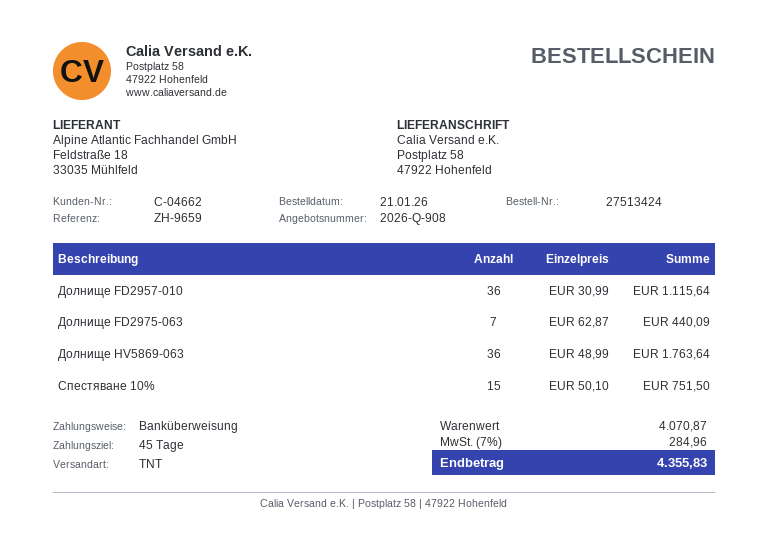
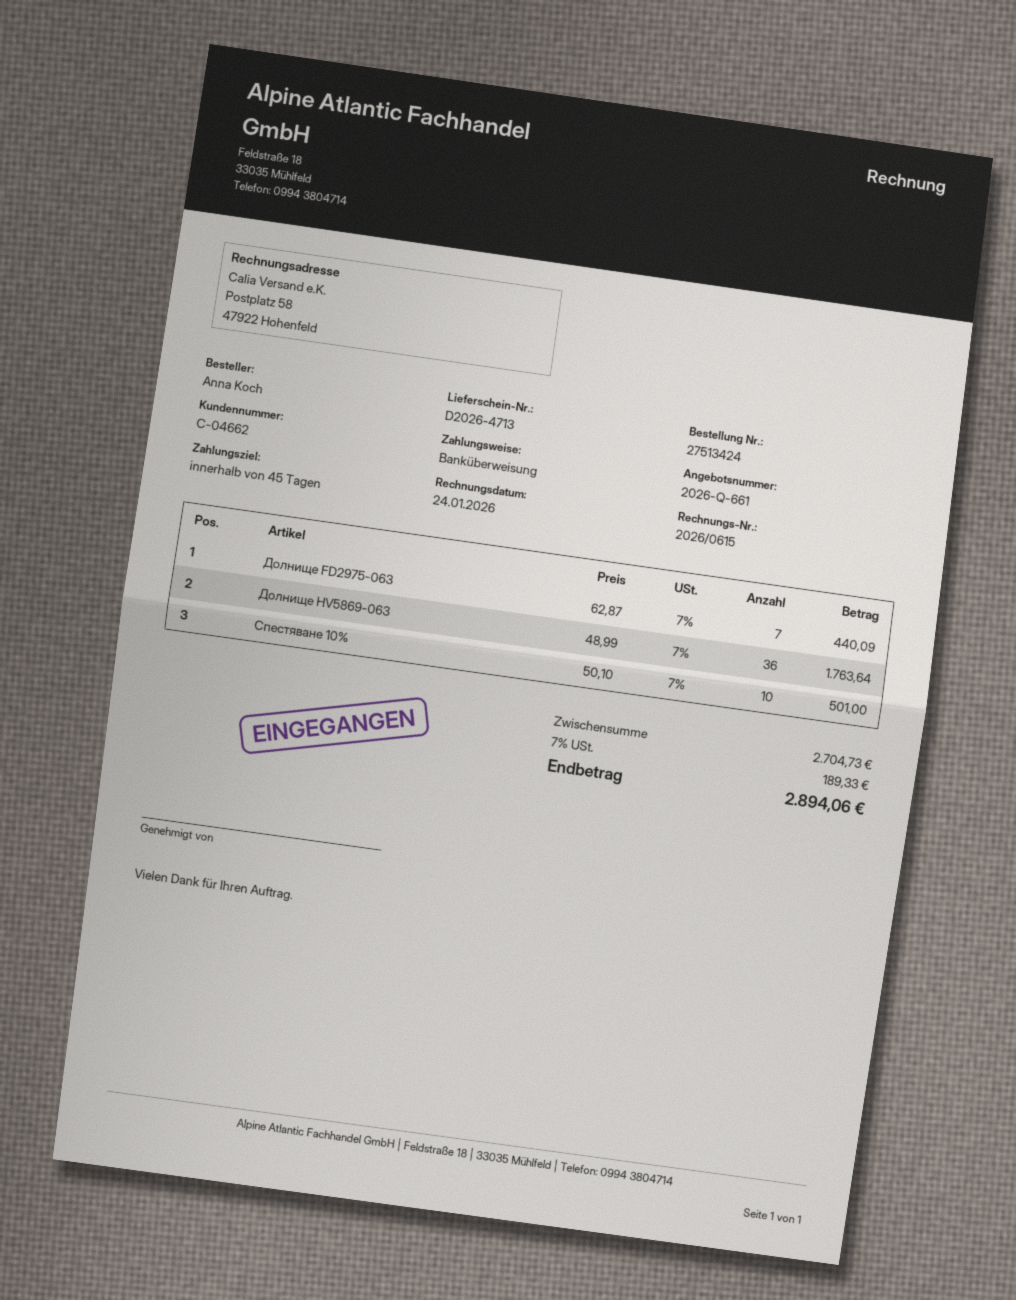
quote number: 2026-Q-908 -> 2026-Q-661
Долнищe FD2957-010: 36 x 30.99 = 1115.64 -> none
Спестяване 10%: 15 x 50.10 = 751.50 -> 10 x 50.10 = 501.00
subtotal: 4070.87 -> 2704.73
tax: 7% = 284.96 -> 7% = 189.33
total: 4355.83 -> 2894.06

